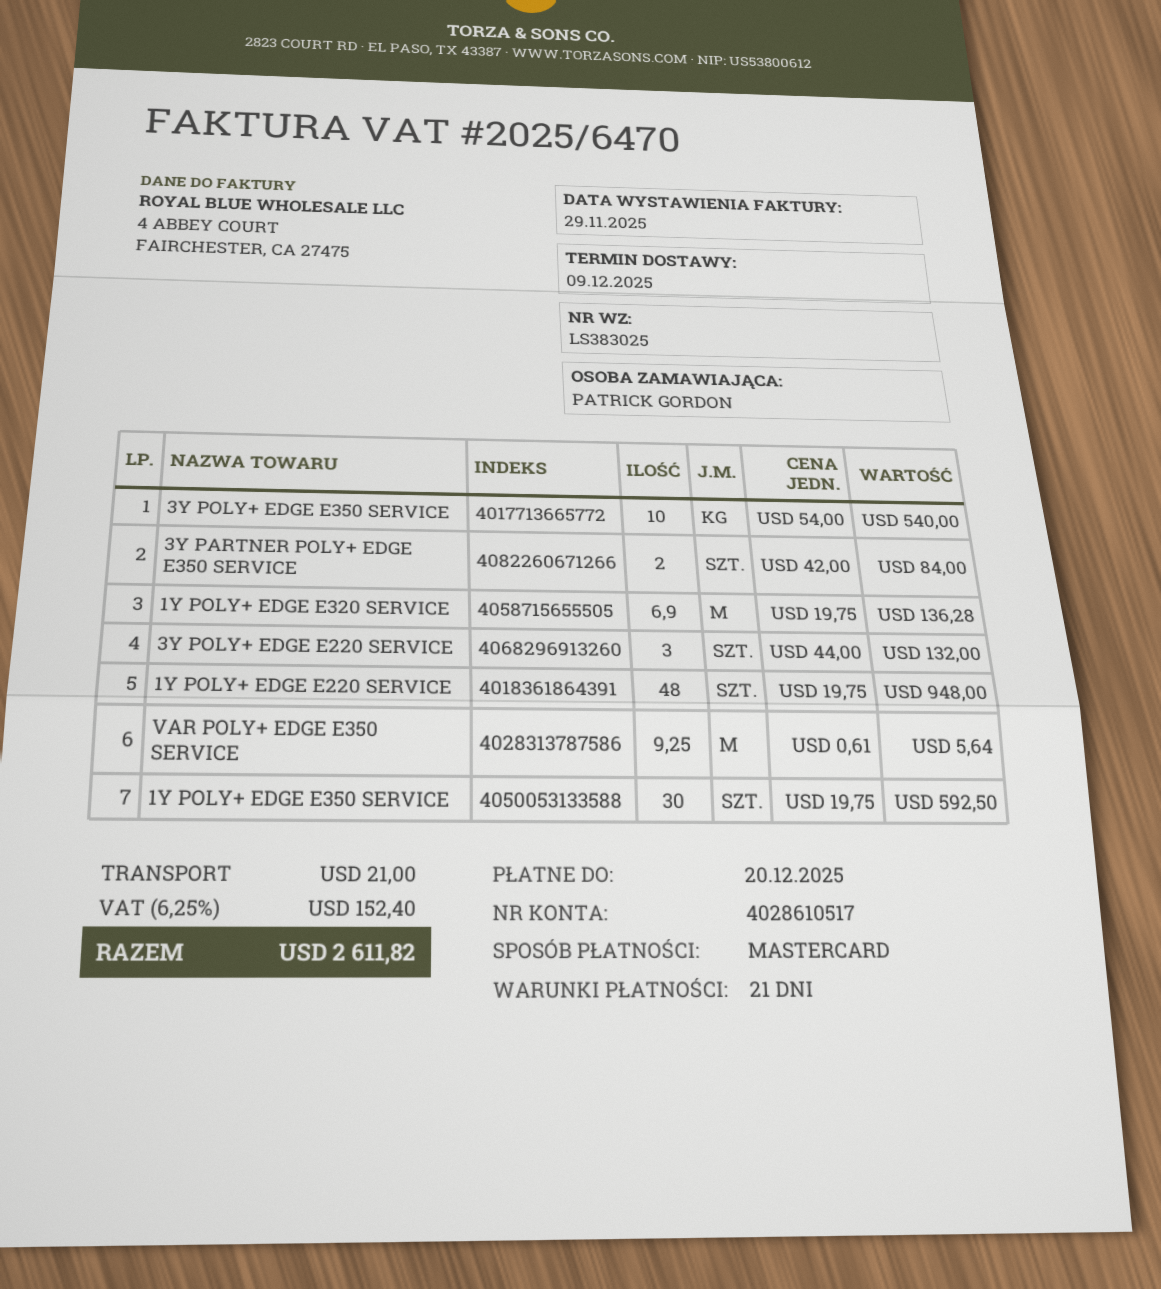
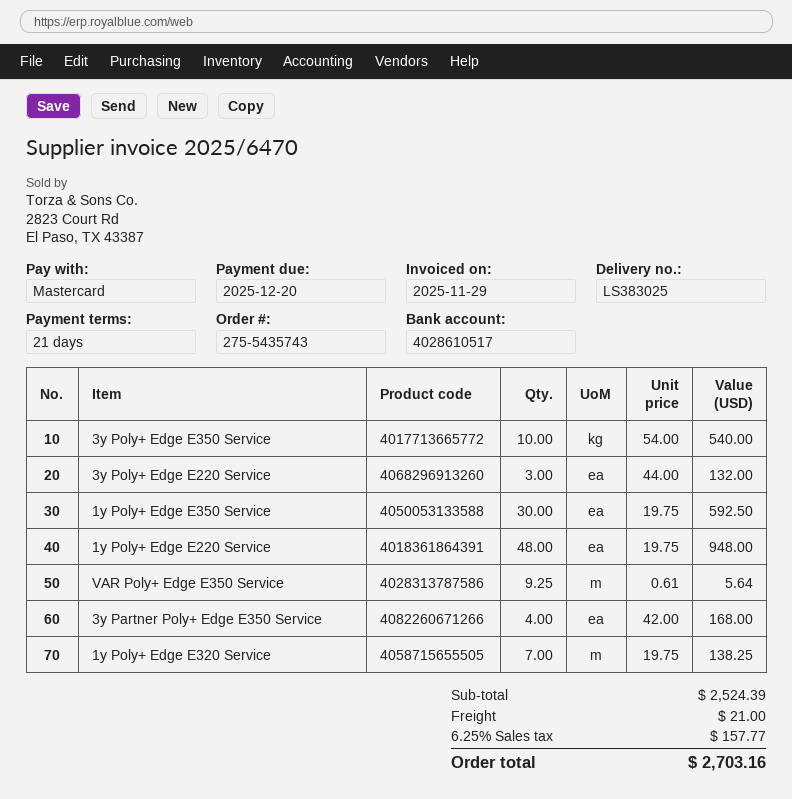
3Y PARTNER POLY+ EDGE E350 SERVICE: 2 x 42.00 = 84.00 -> 4 x 42.00 = 168.00
1Y POLY+ EDGE E320 SERVICE: 6.9 x 19.75 = 136.28 -> 7 x 19.75 = 138.25
tax: 6.25% = 152.40 -> 6.25% = 157.77
total: 2611.82 -> 2703.16

